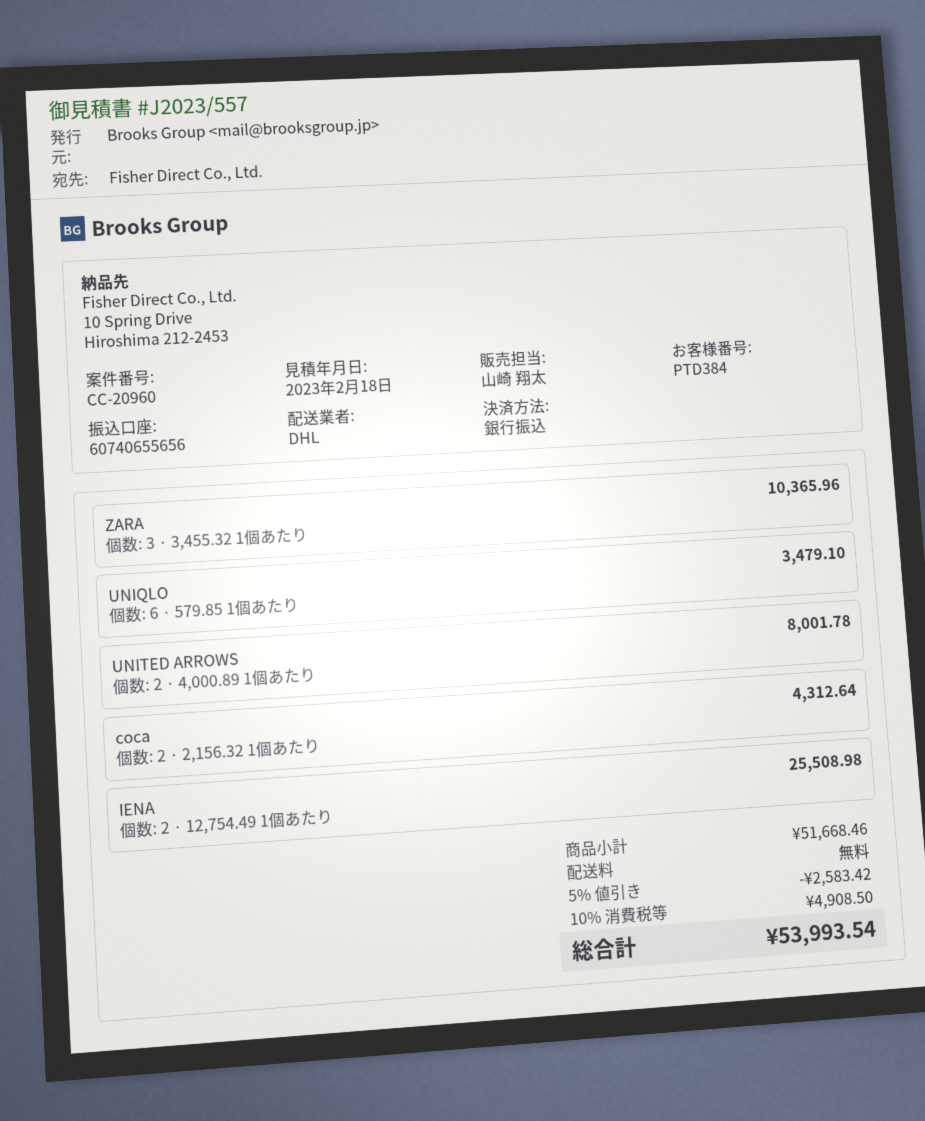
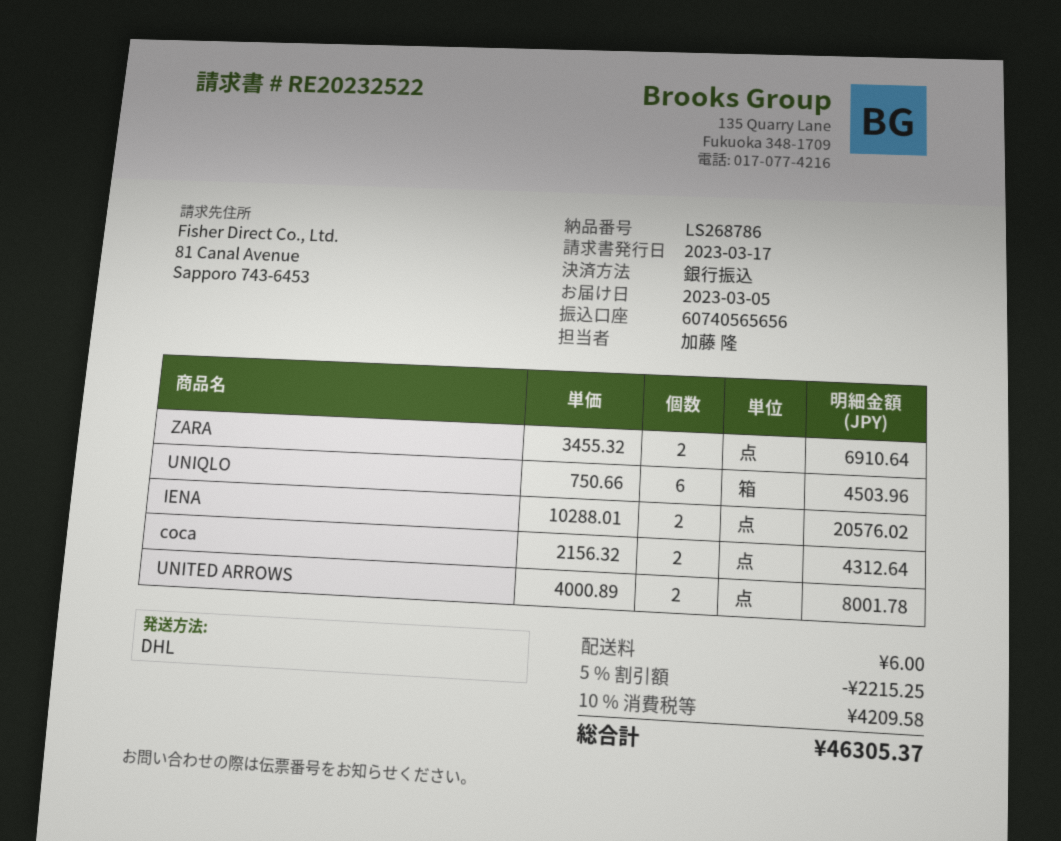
sales rep: 山崎 翔太 -> 加藤 隆
bank account: 60740655656 -> 60740565656
ZARA: 3 x 3455.32 = 10365.96 -> 2 x 3455.32 = 6910.64
UNIQLO: 6 x 579.85 = 3479.10 -> 6 x 750.66 = 4503.96
IENA: 2 x 12754.49 = 25508.98 -> 2 x 10288.01 = 20576.02
discount: 5% = 2583.42 -> 5% = 2215.25
shipping: 0.00 -> 6.00
tax: 10% = 4908.50 -> 10% = 4209.58
total: 53993.54 -> 46305.37

